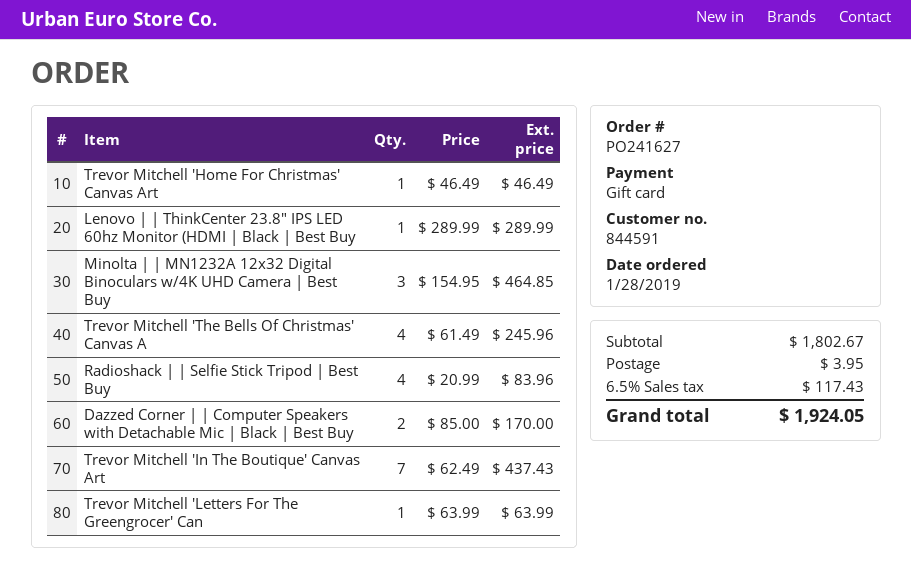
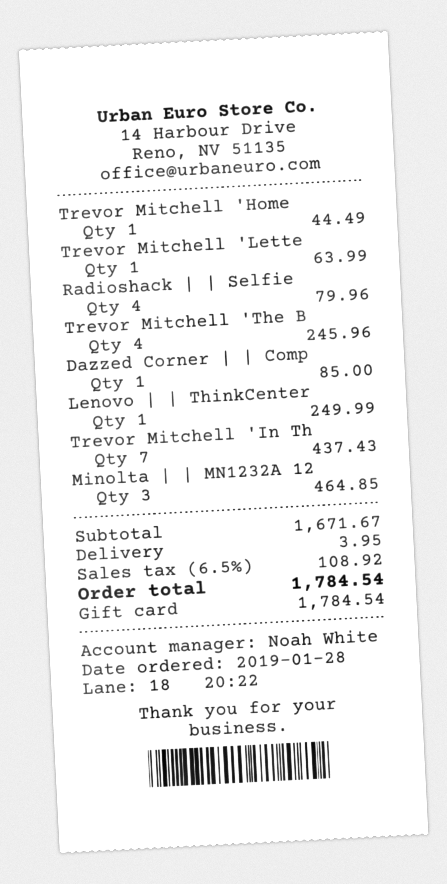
Trevor Mitchell 'Home For Christmas' Canvas Art: 1 for 46.49 -> 1 for 44.49
Lenovo | | ThinkCenter 23.8" IPS LED 60hz Monitor (HDMI | Black | Best Buy: 1 for 289.99 -> 1 for 249.99
Radioshack | | Selfie Stick Tripod | Best Buy: 4 for 83.96 -> 4 for 79.96
Dazzed Corner | | Computer Speakers with Detachable Mic | Black | Best Buy: 2 for 170.00 -> 1 for 85.00
subtotal: 1802.67 -> 1671.67
tax: 6.5% = 117.43 -> 6.5% = 108.92
total: 1924.05 -> 1784.54

